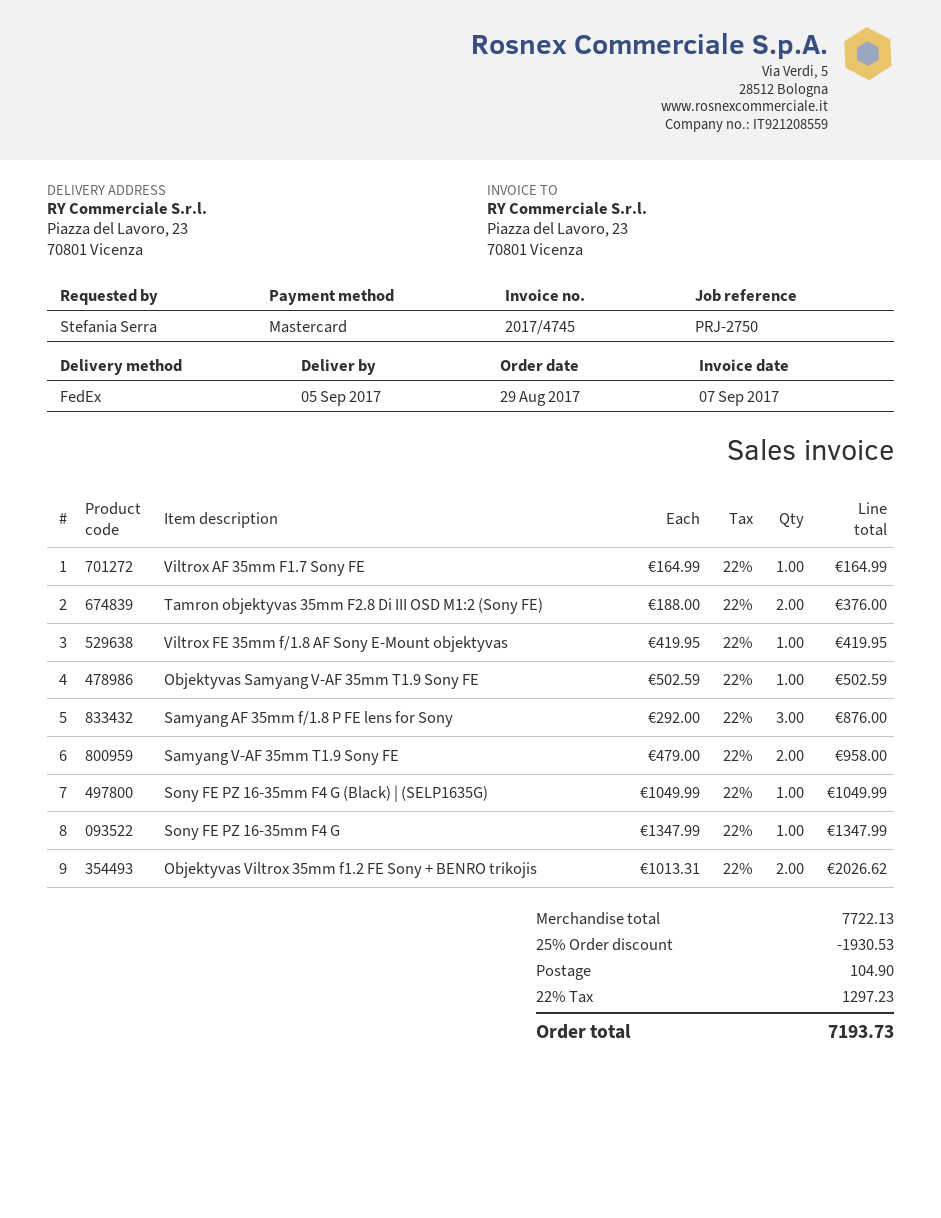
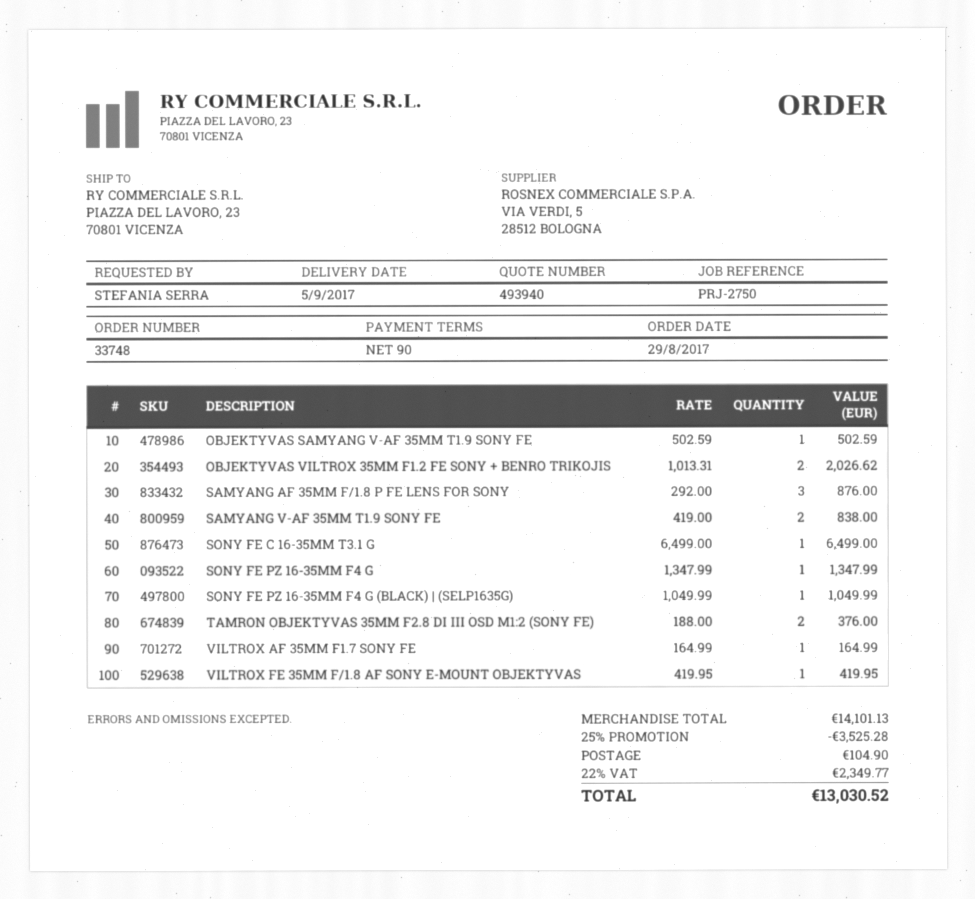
Samyang V-AF 35mm T1.9 Sony FE: 2 x 479.00 = 958.00 -> 2 x 419.00 = 838.00
SONY FE C 16-35MM T3.1 G: none -> 1 x 6499.00 = 6499.00
subtotal: 7722.13 -> 14101.13
discount: 25% = 1930.53 -> 25% = 3525.28
tax: 22% = 1297.23 -> 22% = 2349.77
total: 7193.73 -> 13030.52

